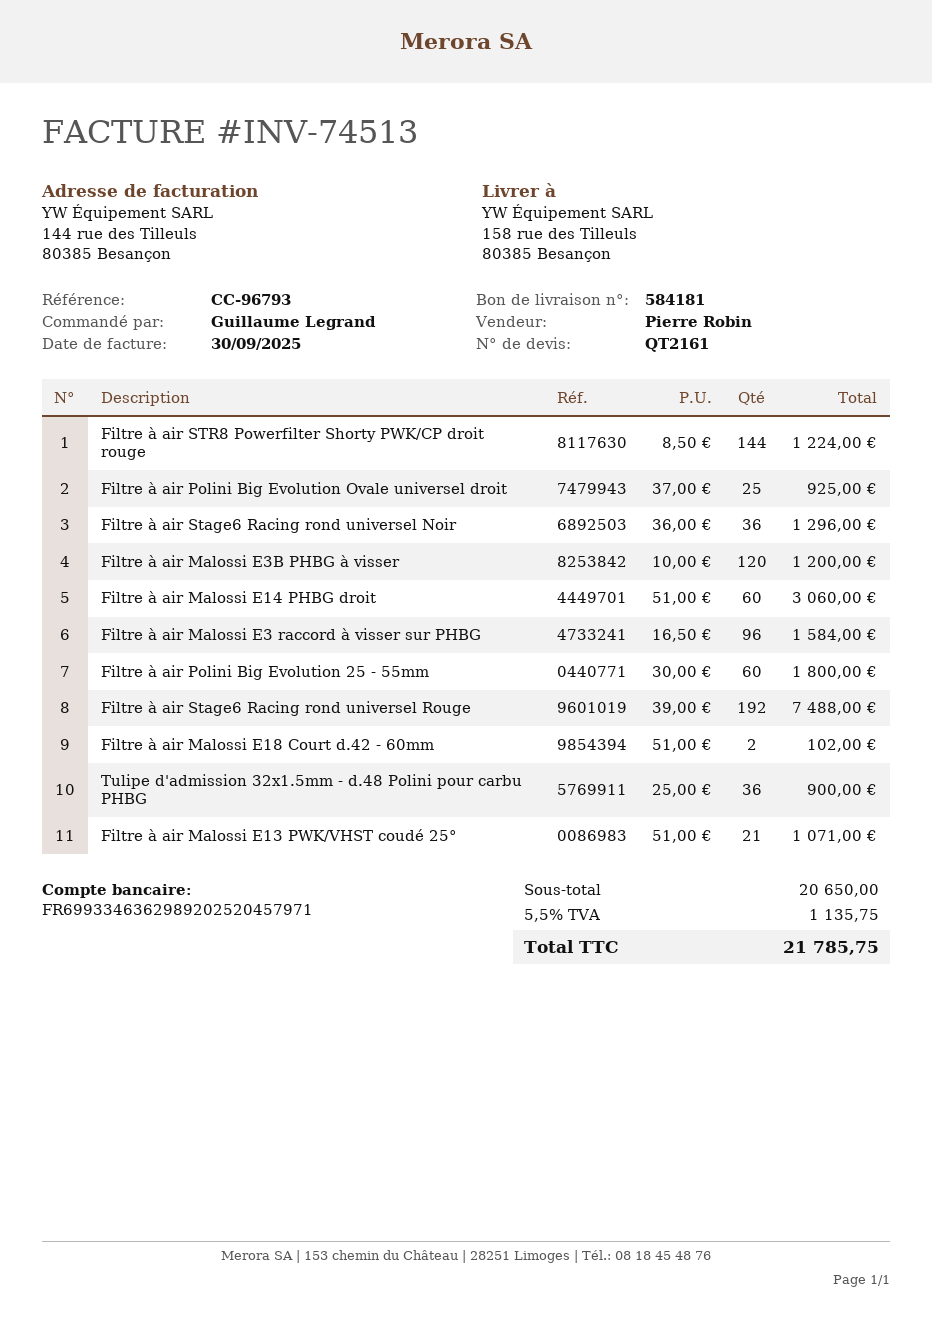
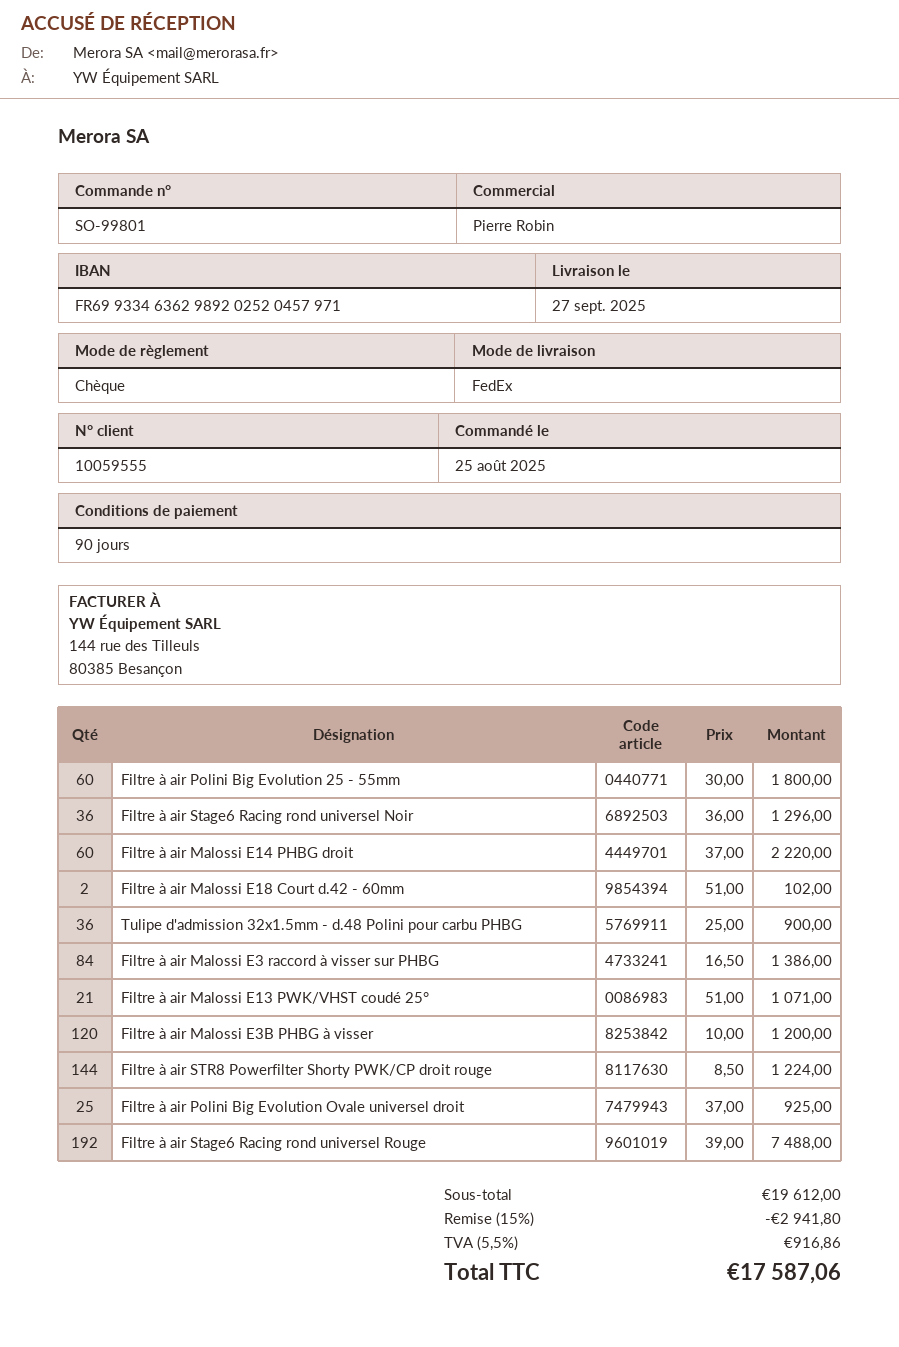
Filtre à air Malossi E14 PHBG droit: 60 x 51.00 = 3060.00 -> 60 x 37.00 = 2220.00
Filtre à air Malossi E3 raccord à visser sur PHBG: 96 x 16.50 = 1584.00 -> 84 x 16.50 = 1386.00
subtotal: 20650.00 -> 19612.00
discount: none -> 15% = 2941.80
tax: 5.5% = 1135.75 -> 5.5% = 916.86
total: 21785.75 -> 17587.06

